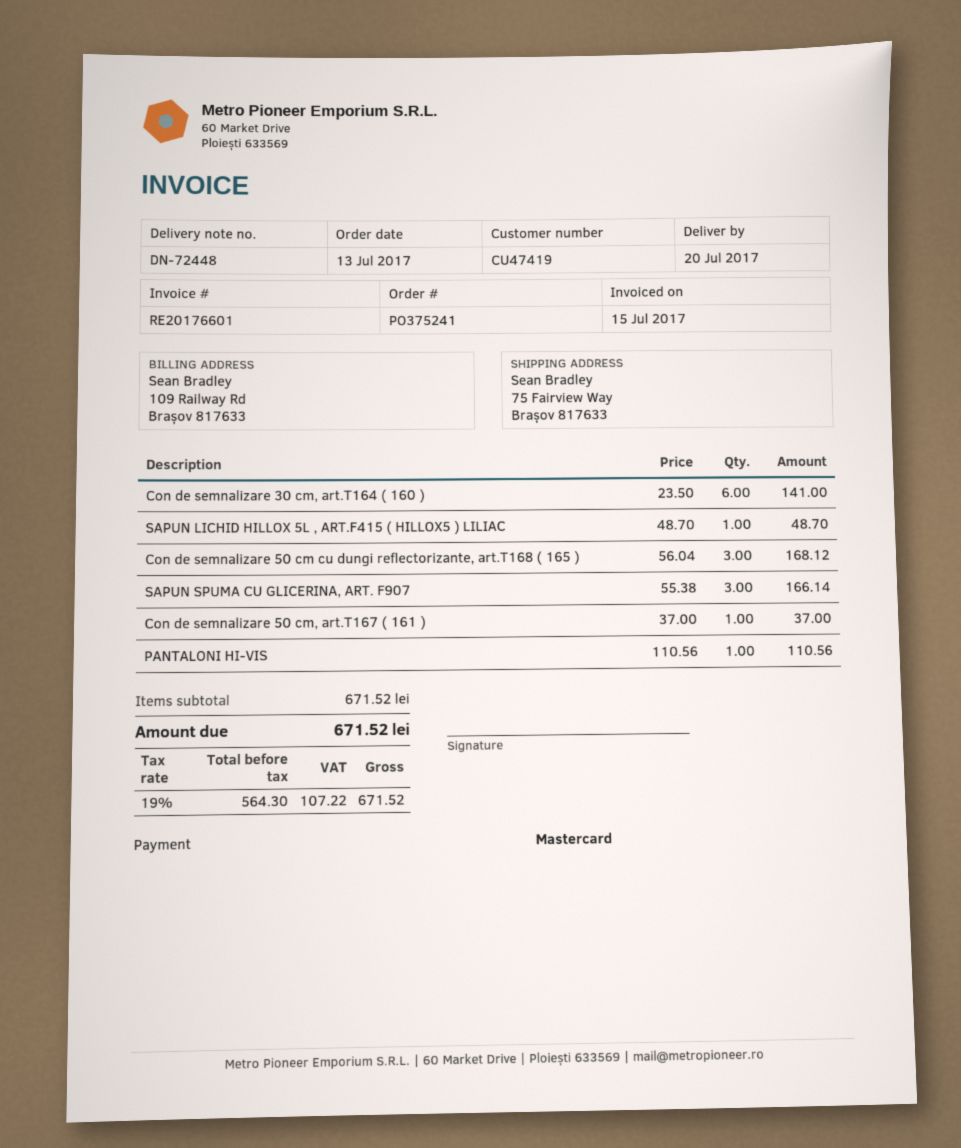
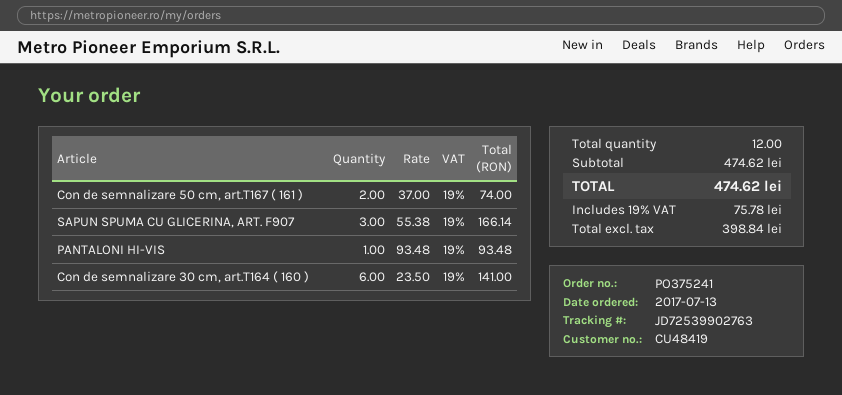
customer number: CU47419 -> CU48419
SAPUN LICHID HILLOX 5L , ART.F415 ( HILLOX5 ) LILIAC: 1 x 48.70 = 48.70 -> none
Con de semnalizare 50 cm cu dungi reflectorizante, art.T168 ( 165 ): 3 x 56.04 = 168.12 -> none
Con de semnalizare 50 cm, art.T167 ( 161 ): 1 x 37.00 = 37.00 -> 2 x 37.00 = 74.00
PANTALONI HI-VIS: 1 x 110.56 = 110.56 -> 1 x 93.48 = 93.48
subtotal: 671.52 -> 474.62
net: 564.30 -> 398.84
tax: 19% = 107.22 -> 19% = 75.78
total: 671.52 -> 474.62

